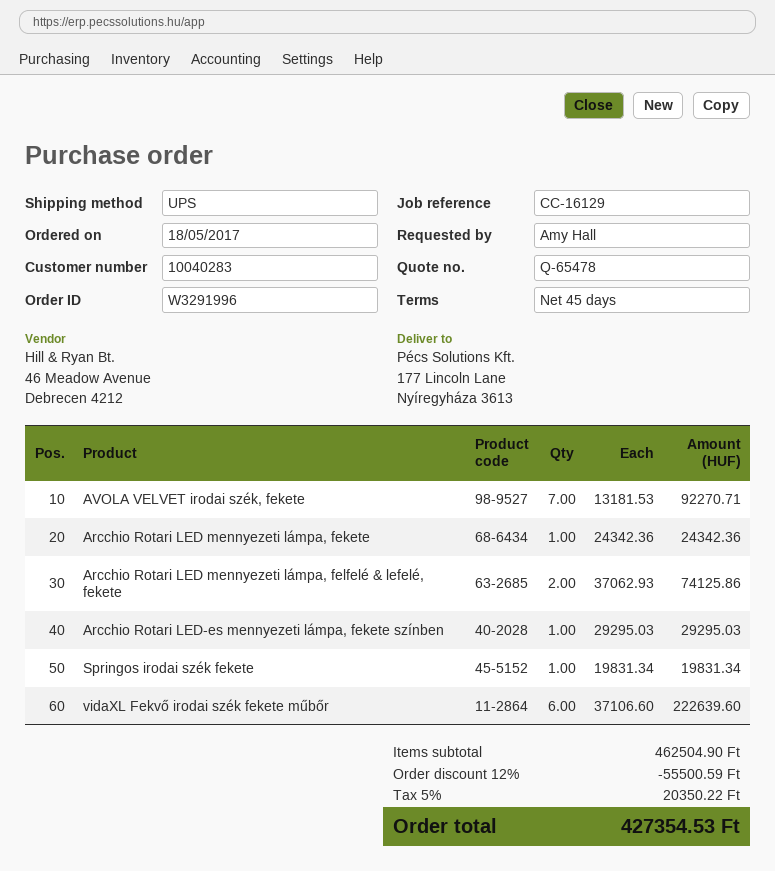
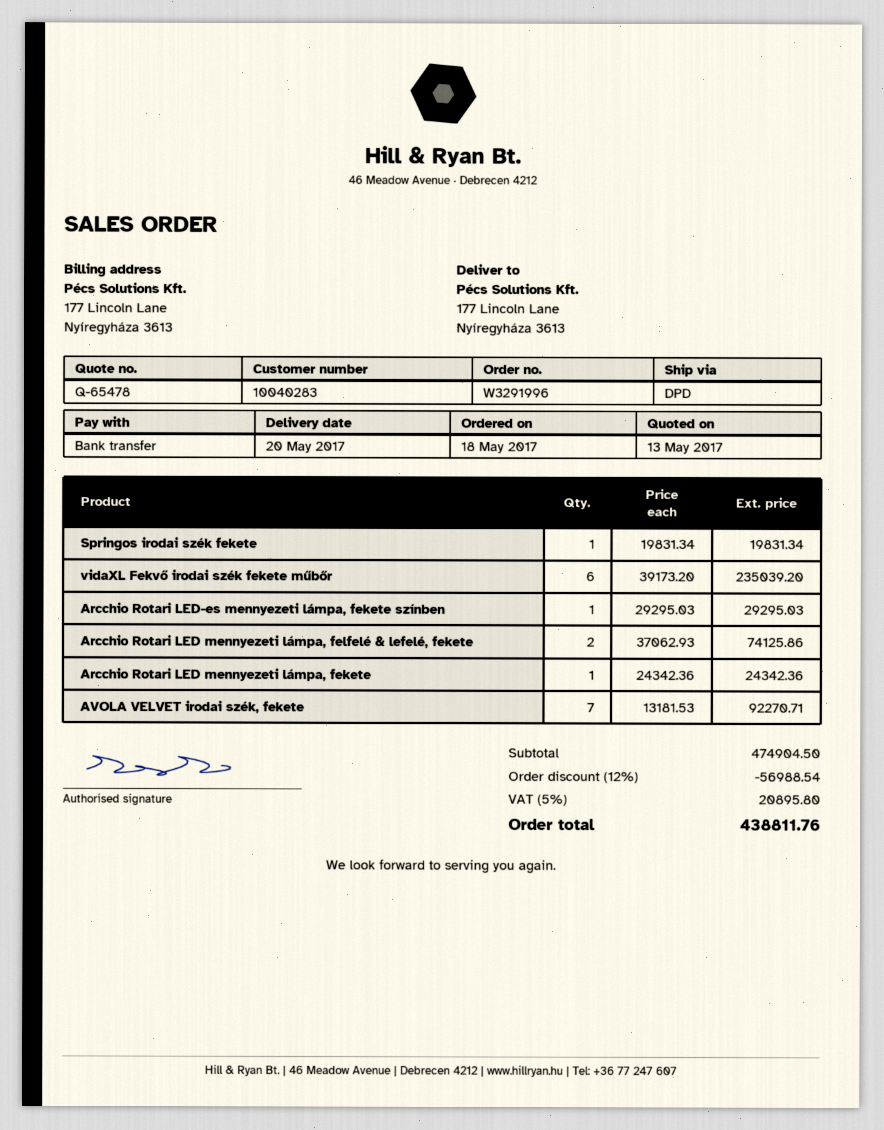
shipping method: UPS -> DPD
vidaXL Fekvő irodai szék fekete műbőr: 6 x 37106.60 = 222639.60 -> 6 x 39173.20 = 235039.20
subtotal: 462504.90 -> 474904.50
discount: 12% = 55500.59 -> 12% = 56988.54
tax: 5% = 20350.22 -> 5% = 20895.80
total: 427354.53 -> 438811.76

